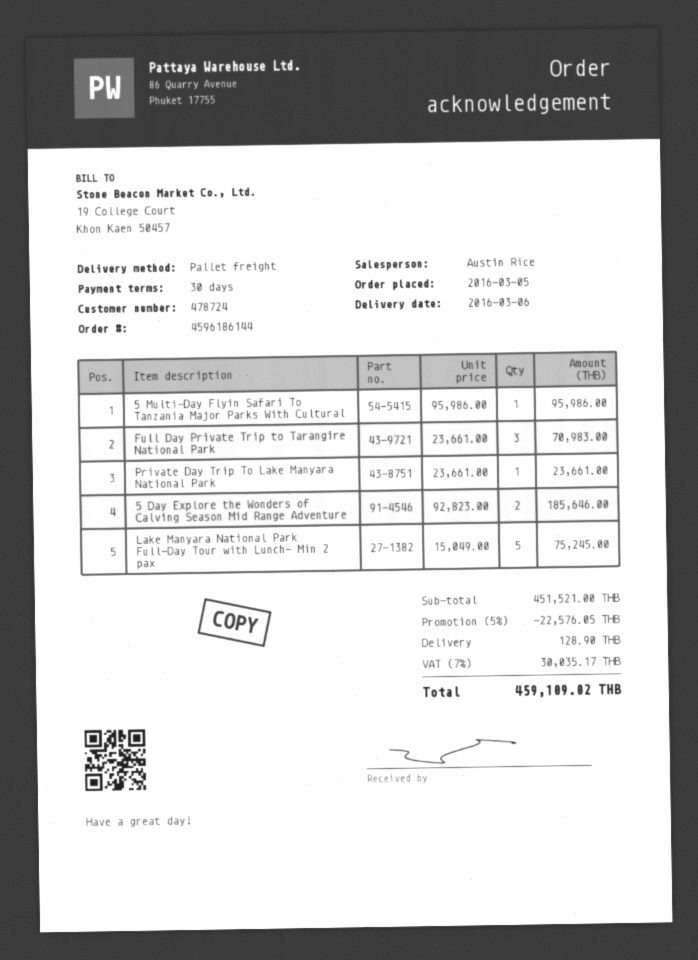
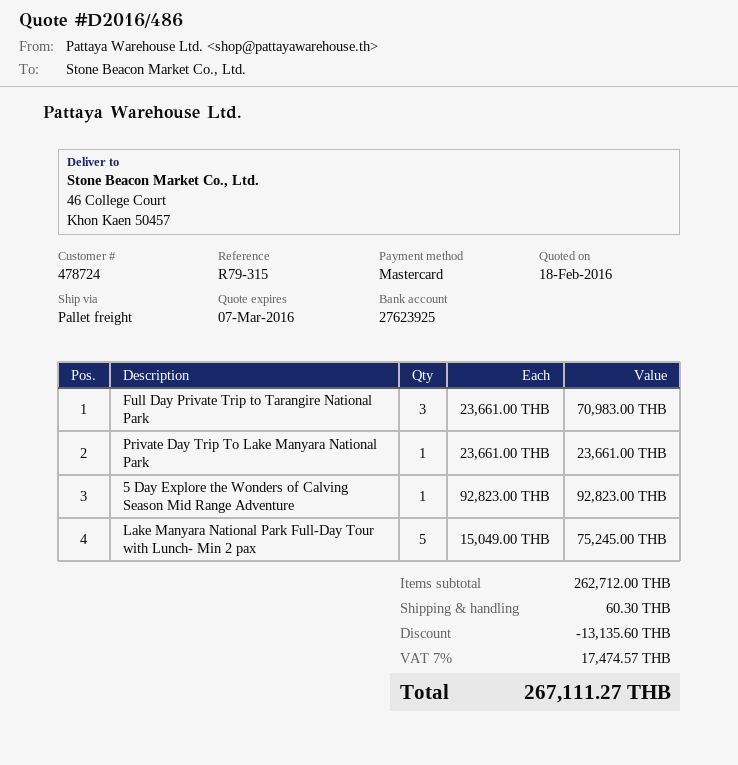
5 Multi‐Day Flyin Safari To Tanzania Major Parks With Cultural: 1 x 95986.00 = 95986.00 -> none
5 Day Explore the Wonders of Calving Season Mid Range Adventure: 2 x 92823.00 = 185646.00 -> 1 x 92823.00 = 92823.00
subtotal: 451521.00 -> 262712.00
discount: 22576.05 -> 13135.60
shipping: 128.90 -> 60.30
tax: 7% = 30035.17 -> 7% = 17474.57
total: 459109.02 -> 267111.27

